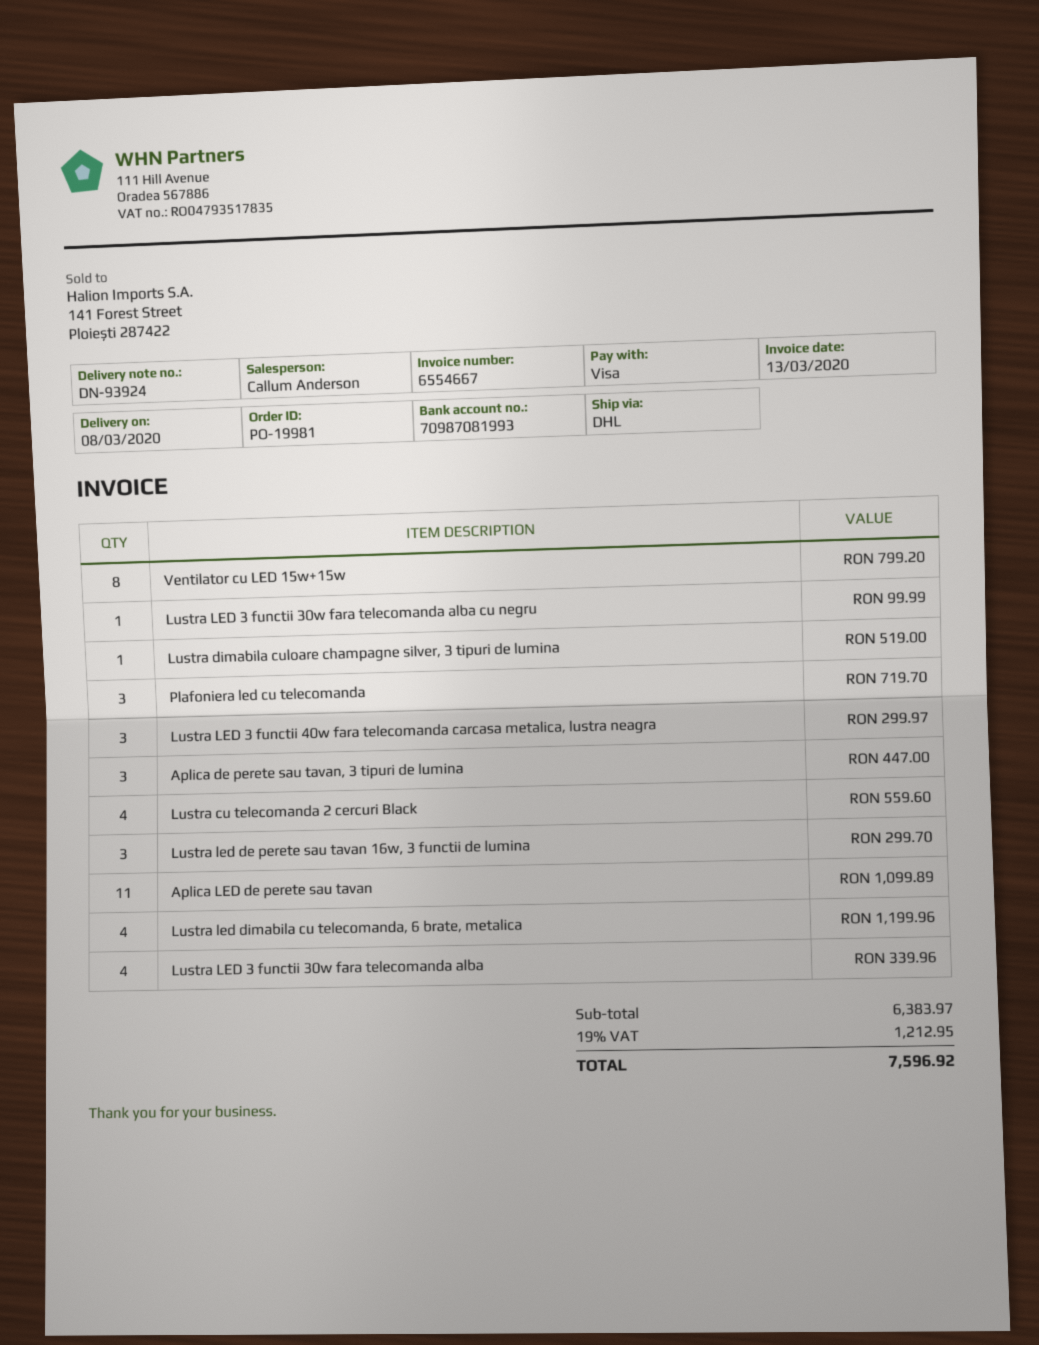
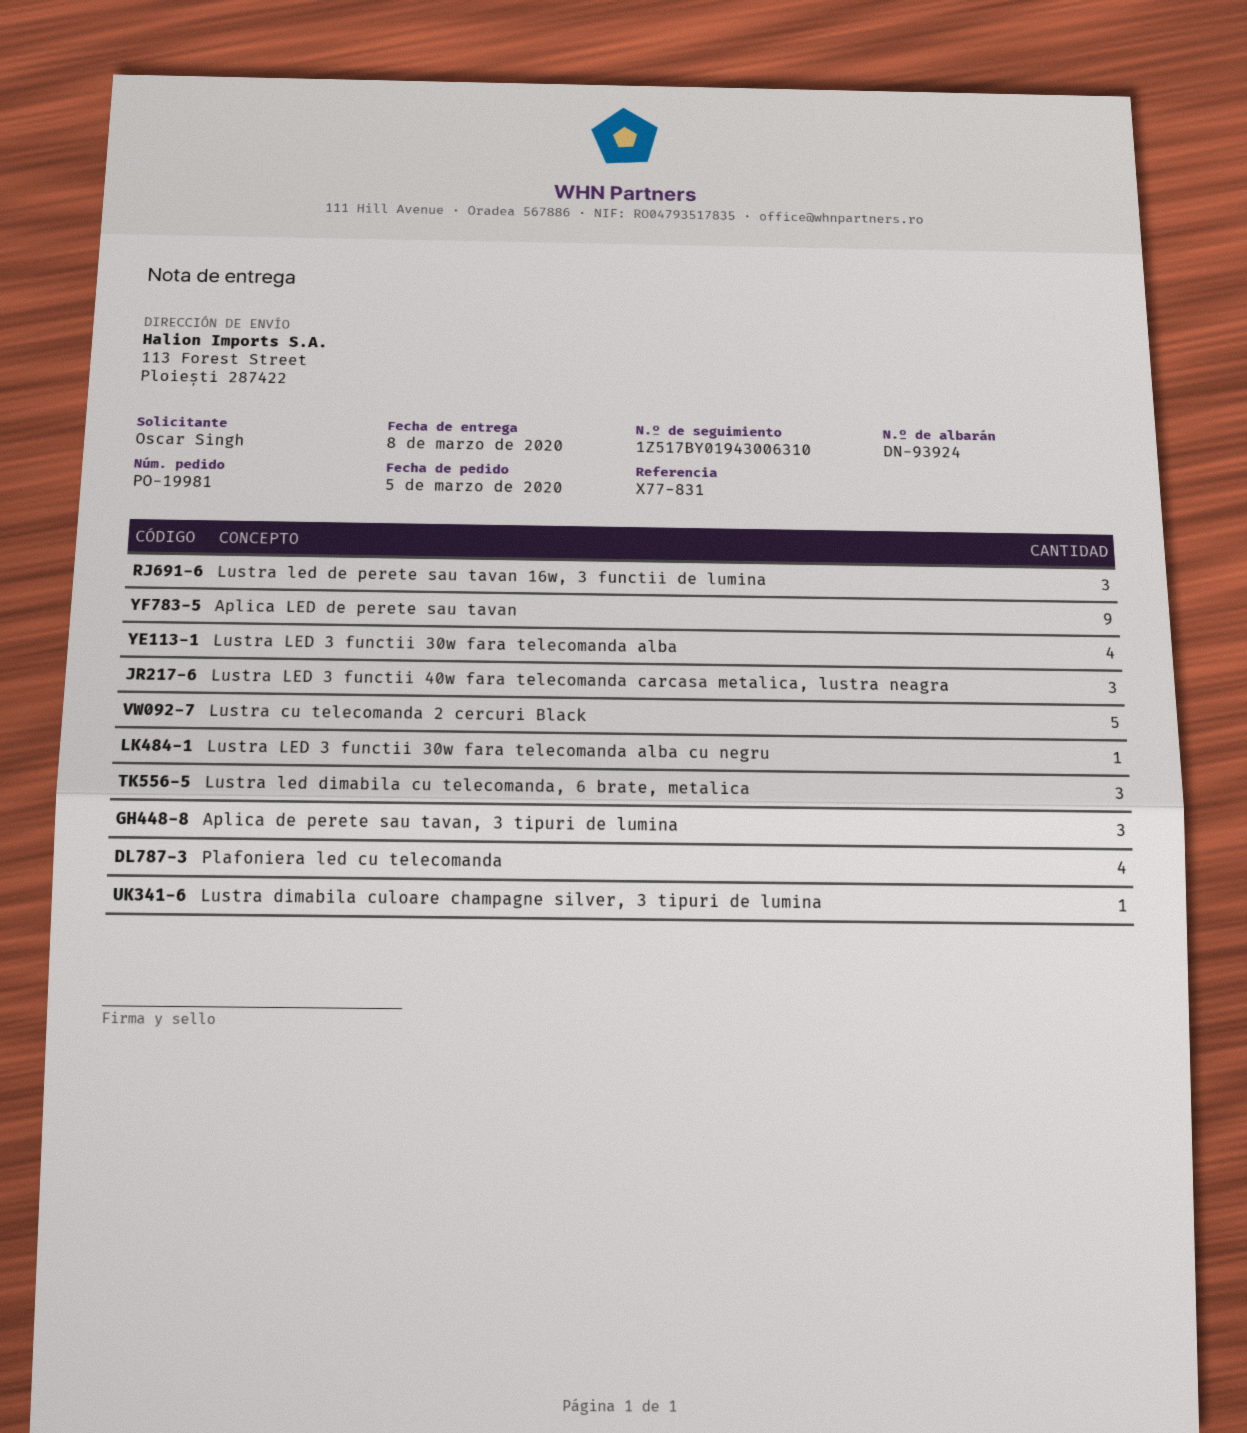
Ventilator cu LED 15w+15w: 8 -> none
Plafoniera led cu telecomanda: 3 -> 4
Lustra cu telecomanda 2 cercuri Black: 4 -> 5
Aplica LED de perete sau tavan: 11 -> 9
Lustra led dimabila cu telecomanda, 6 brate, metalica: 4 -> 3

